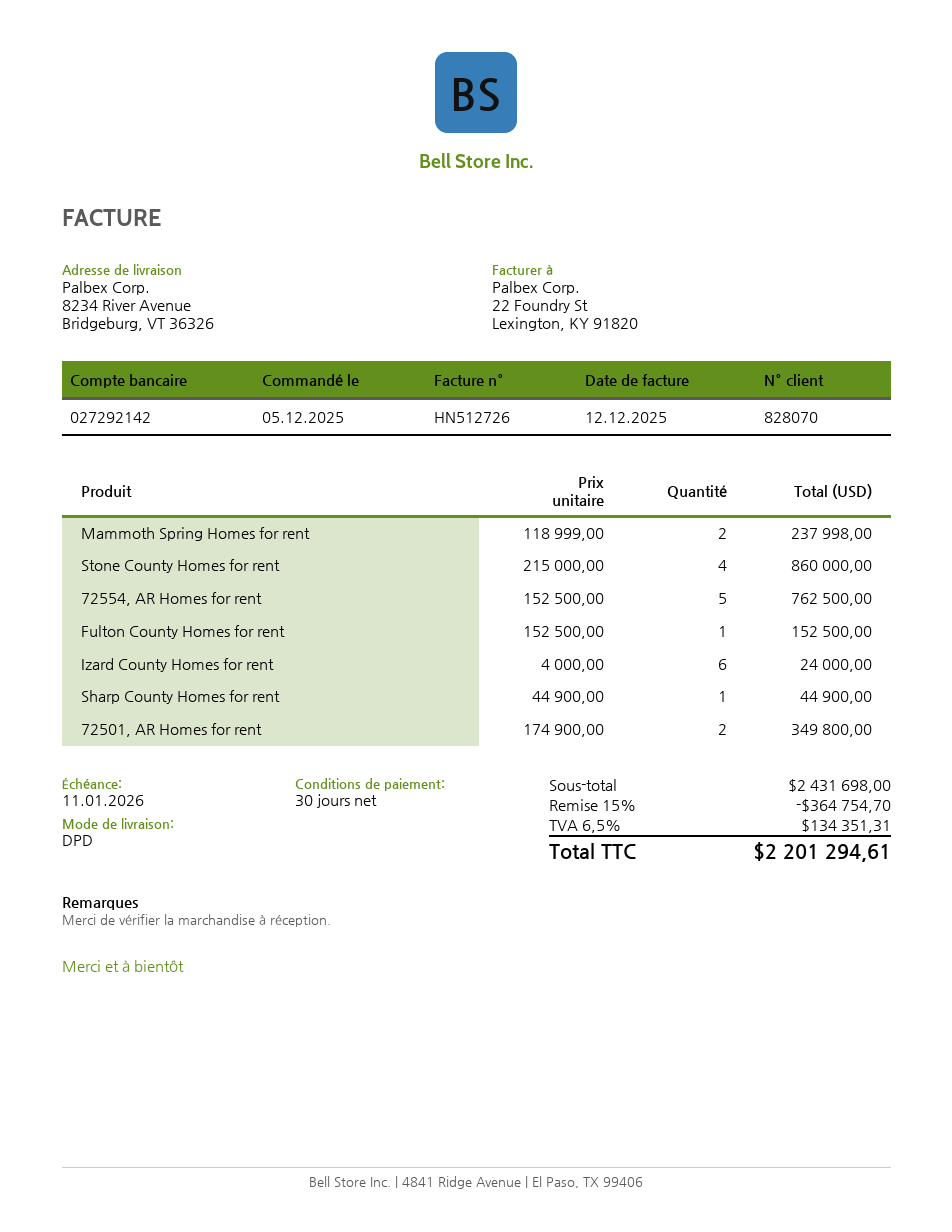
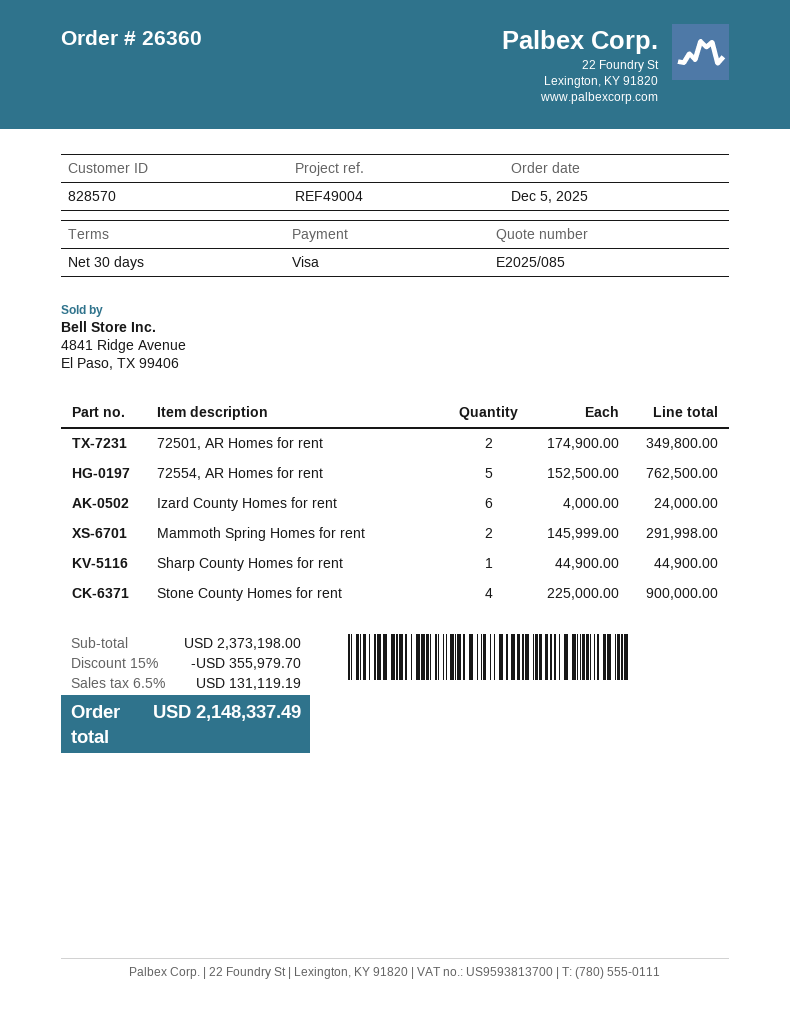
customer number: 828070 -> 828570
Mammoth Spring Homes for rent: 2 x 118999.00 = 237998.00 -> 2 x 145999.00 = 291998.00
Stone County Homes for rent: 4 x 215000.00 = 860000.00 -> 4 x 225000.00 = 900000.00
Fulton County Homes for rent: 1 x 152500.00 = 152500.00 -> none
subtotal: 2431698.00 -> 2373198.00
discount: 15% = 364754.70 -> 15% = 355979.70
tax: 6.5% = 134351.31 -> 6.5% = 131119.19
total: 2201294.61 -> 2148337.49

